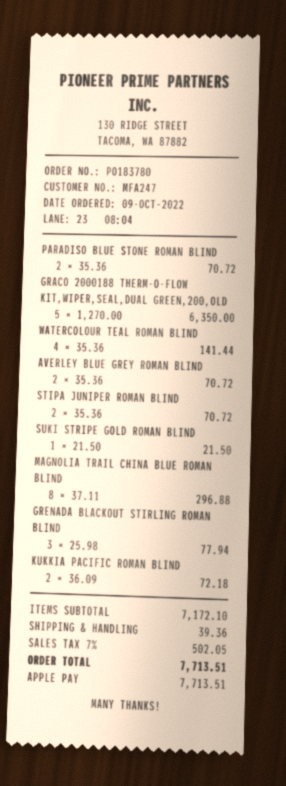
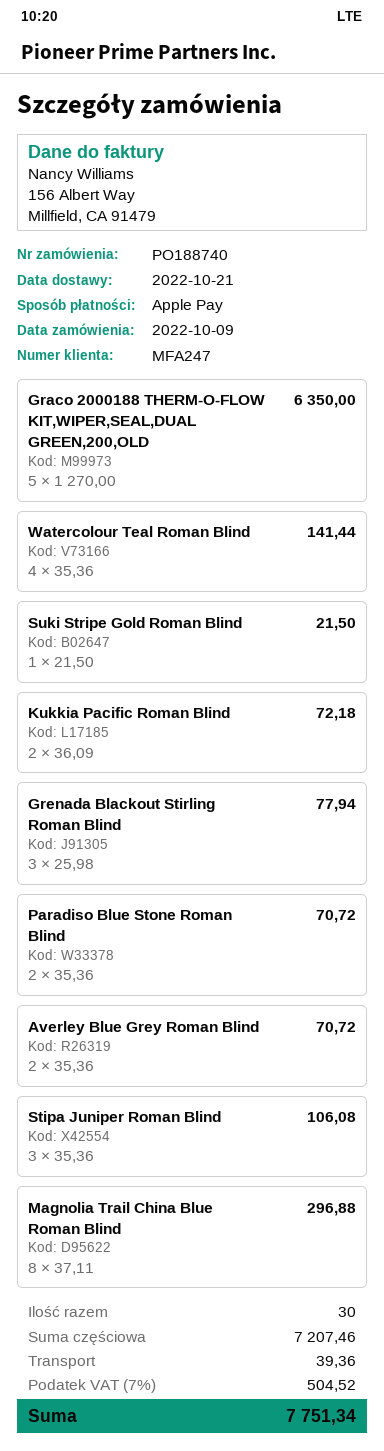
order number: PO183780 -> PO188740
STIPA JUNIPER ROMAN BLIND: 2 x 35.36 = 70.72 -> 3 x 35.36 = 106.08
subtotal: 7172.10 -> 7207.46
tax: 7% = 502.05 -> 7% = 504.52
total: 7713.51 -> 7751.34

